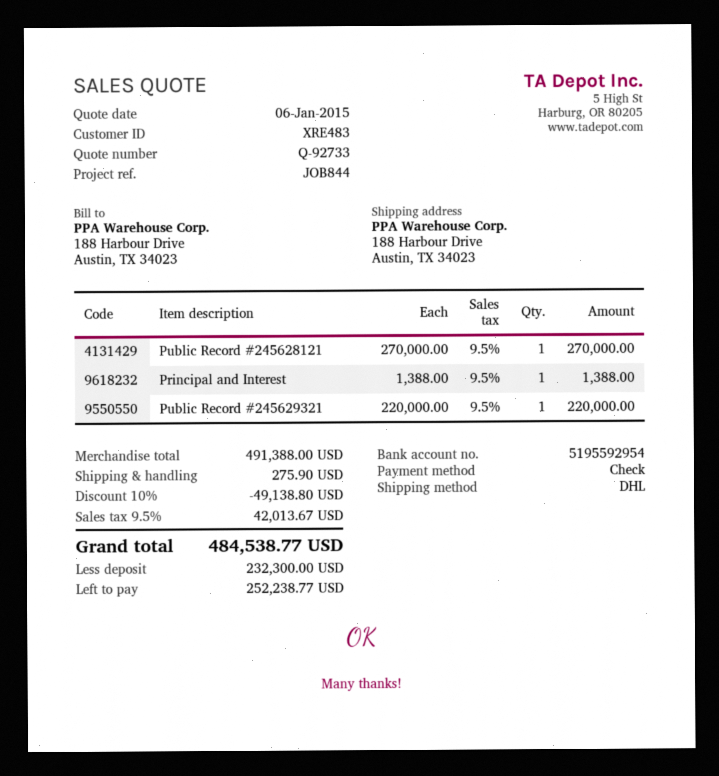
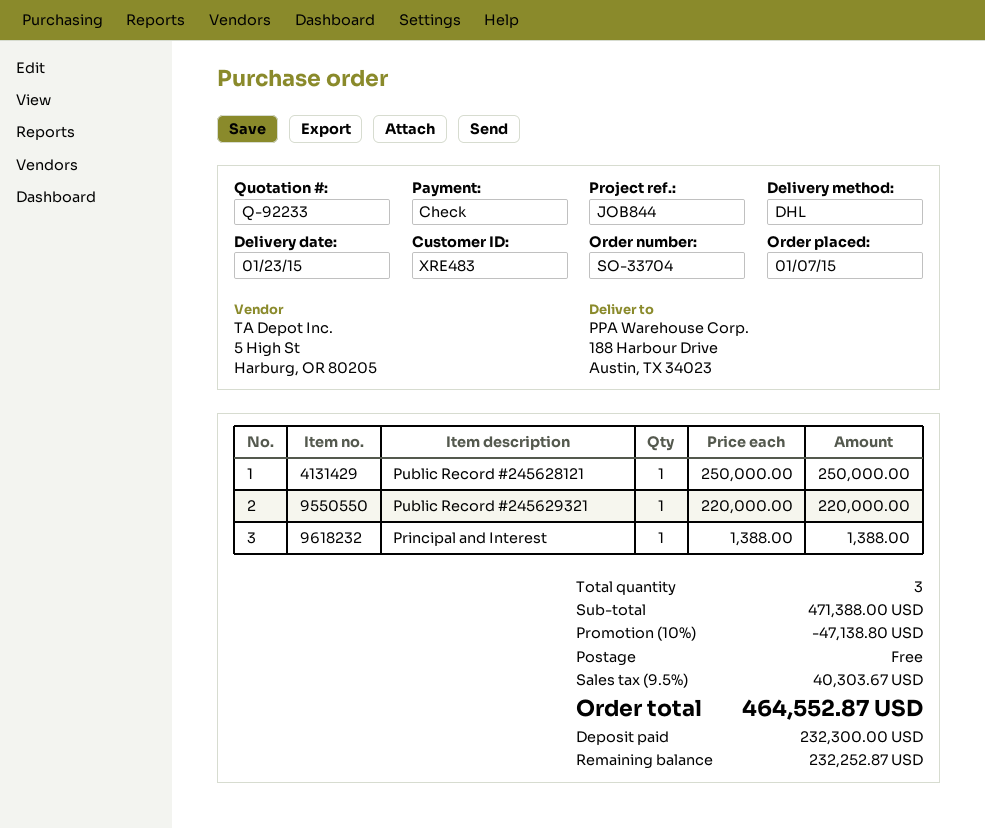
quote number: Q-92733 -> Q-92233
Public Record #245628121: 1 x 270000.00 = 270000.00 -> 1 x 250000.00 = 250000.00
subtotal: 491388.00 -> 471388.00
discount: 10% = 49138.80 -> 10% = 47138.80
shipping: 275.90 -> 0.00
tax: 9.5% = 42013.67 -> 9.5% = 40303.67
total: 484538.77 -> 464552.87
balance: 252238.77 -> 232252.87

